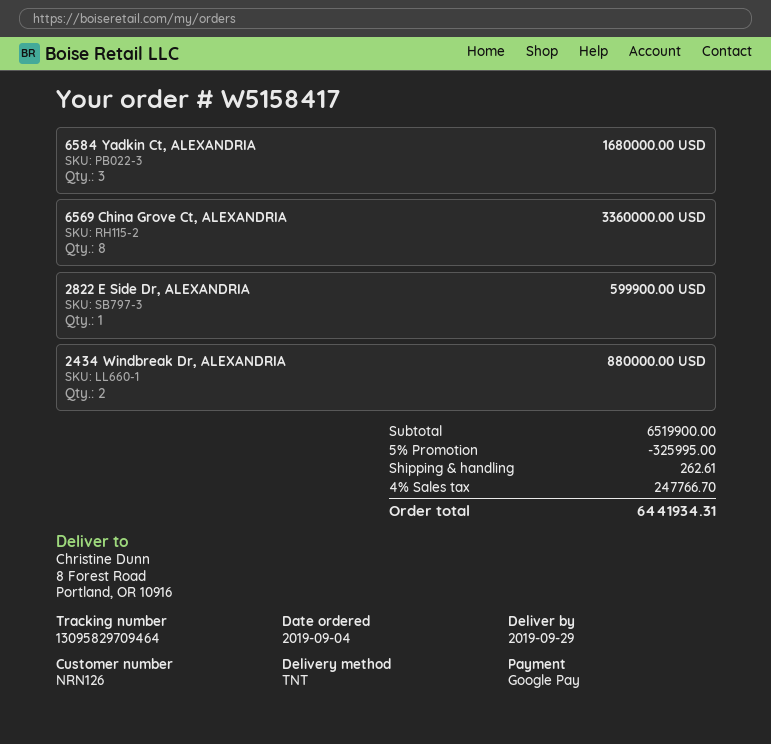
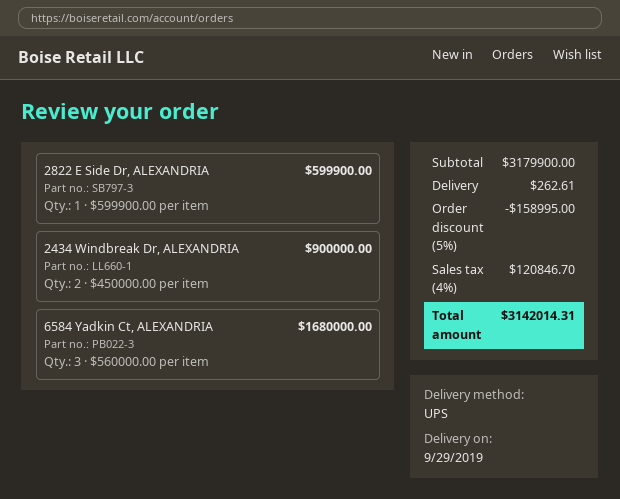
shipping method: TNT -> UPS
6569 China Grove Ct, ALEXANDRIA: 8 for 3360000.00 -> none
2434 Windbreak Dr, ALEXANDRIA: 2 for 880000.00 -> 2 for 900000.00
subtotal: 6519900.00 -> 3179900.00
discount: 5% = 325995.00 -> 5% = 158995.00
tax: 4% = 247766.70 -> 4% = 120846.70
total: 6441934.31 -> 3142014.31

